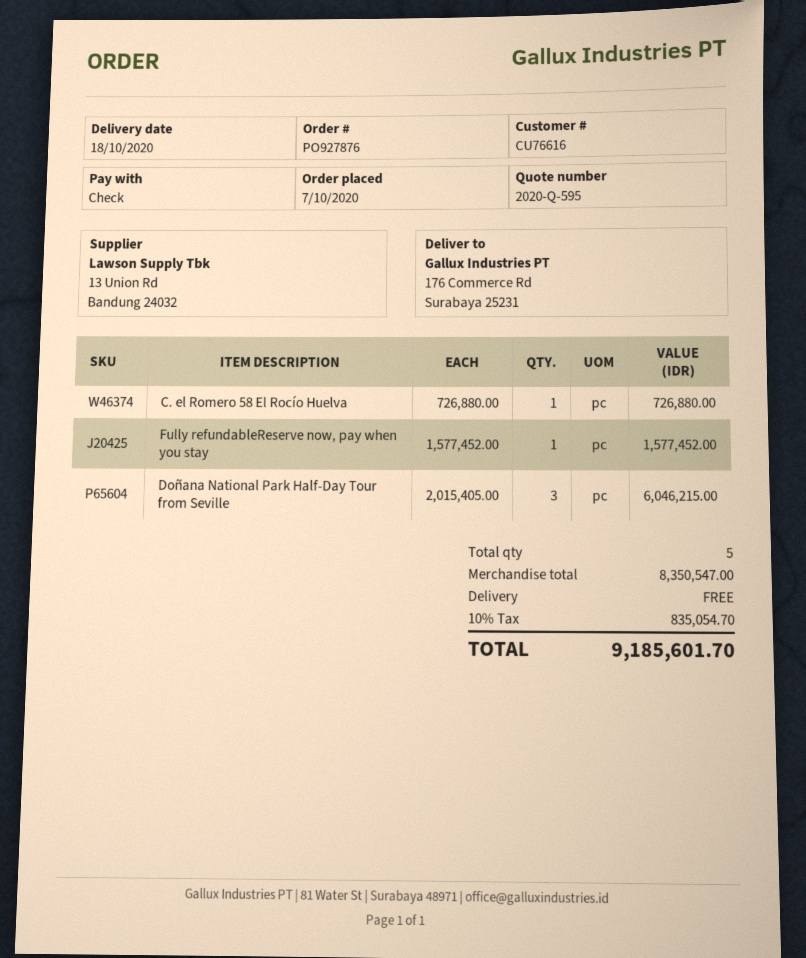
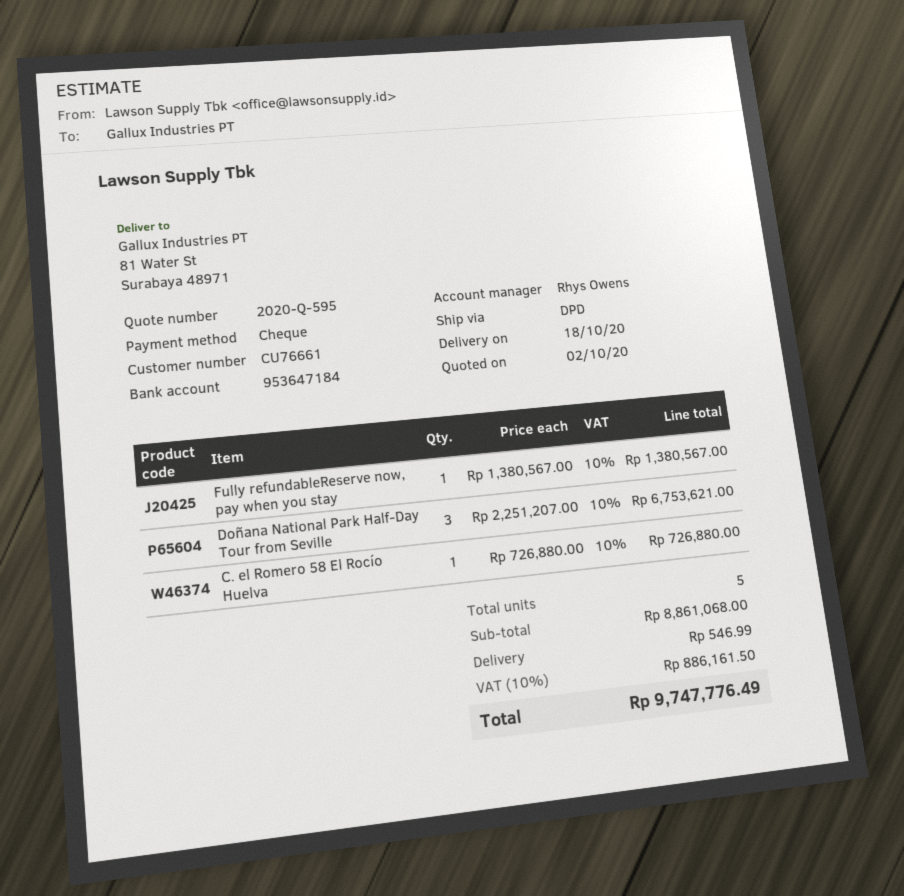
customer number: CU76616 -> CU76661
ship to: 176 Commerce Rd, Surabaya 25231 -> 81 Water St, Surabaya 48971
Fully refundableReserve now, pay when you stay: 1 x 1577452.00 = 1577452.00 -> 1 x 1380567.00 = 1380567.00
Doñana National Park Half-Day Tour from Seville: 3 x 2015405.00 = 6046215.00 -> 3 x 2251207.00 = 6753621.00
subtotal: 8350547.00 -> 8861068.00
shipping: 0.00 -> 546.99
tax: 10% = 835054.70 -> 10% = 886161.50
total: 9185601.70 -> 9747776.49

